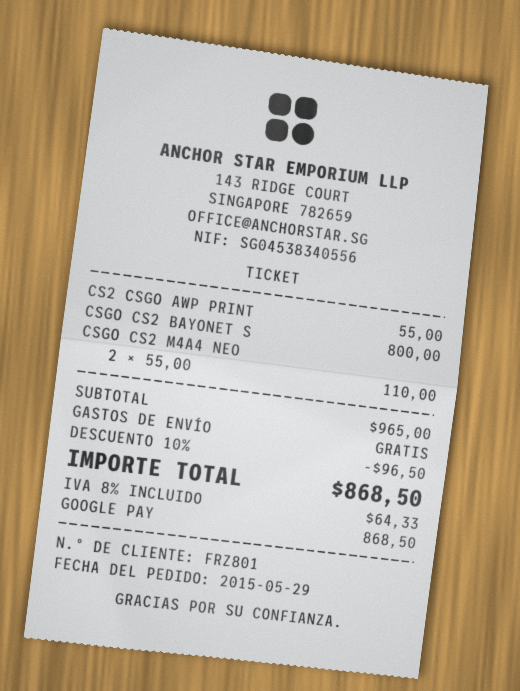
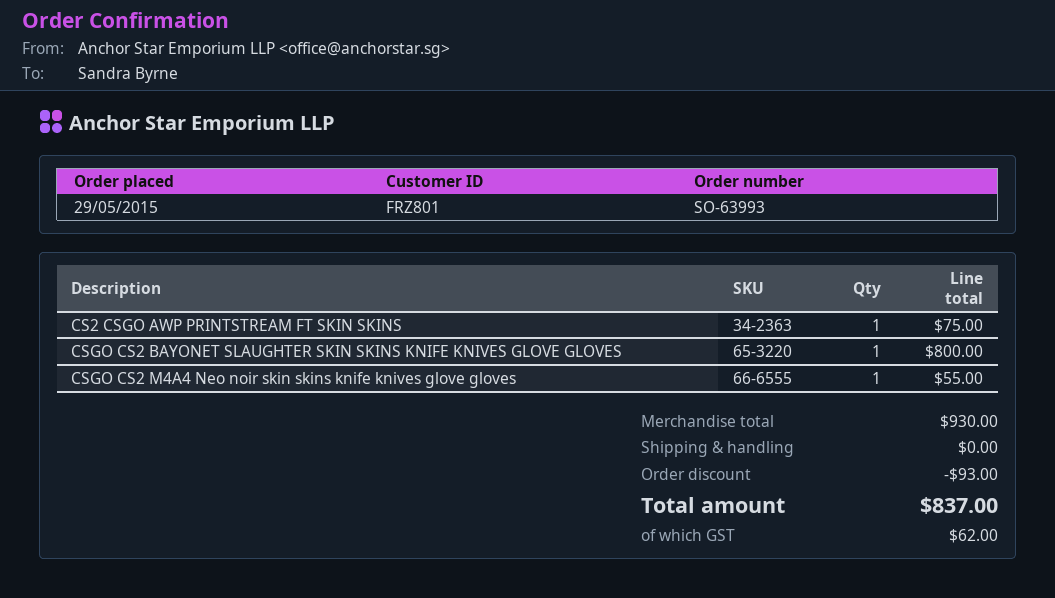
CS2 CSGO AWP PRINT: 1 for 55.00 -> 1 for 75.00
CSGO CS2 M4A4 NEO: 2 for 110.00 -> 1 for 55.00
subtotal: 965.00 -> 930.00
discount: 96.50 -> 93.00
tax: 64.33 -> 62.00
total: 868.50 -> 837.00

